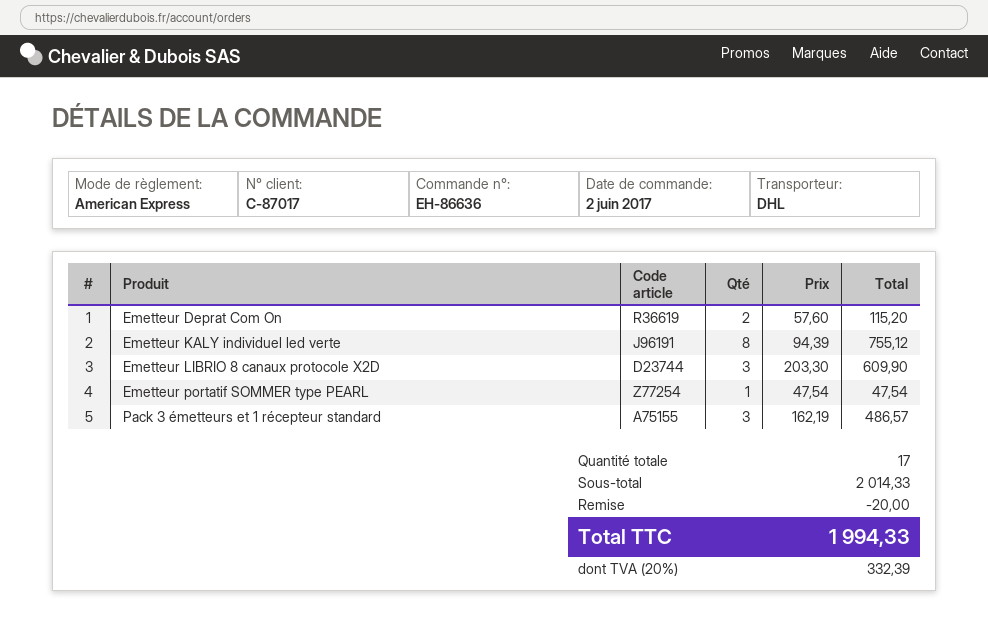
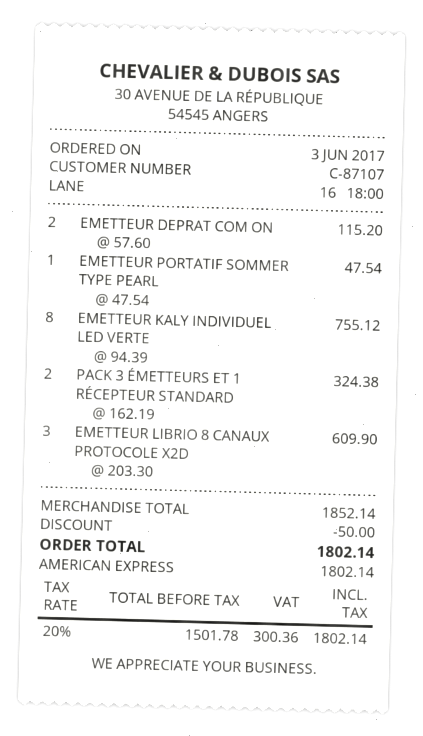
order date: 2017-06-02 -> 2017-06-03
customer number: C-87017 -> C-87107
Pack 3 émetteurs et 1 récepteur standard: 3 x 162.19 = 486.57 -> 2 x 162.19 = 324.38
subtotal: 2014.33 -> 1852.14
discount: 20.00 -> 50.00
tax: 20% = 332.39 -> 20% = 300.36
total: 1994.33 -> 1802.14

